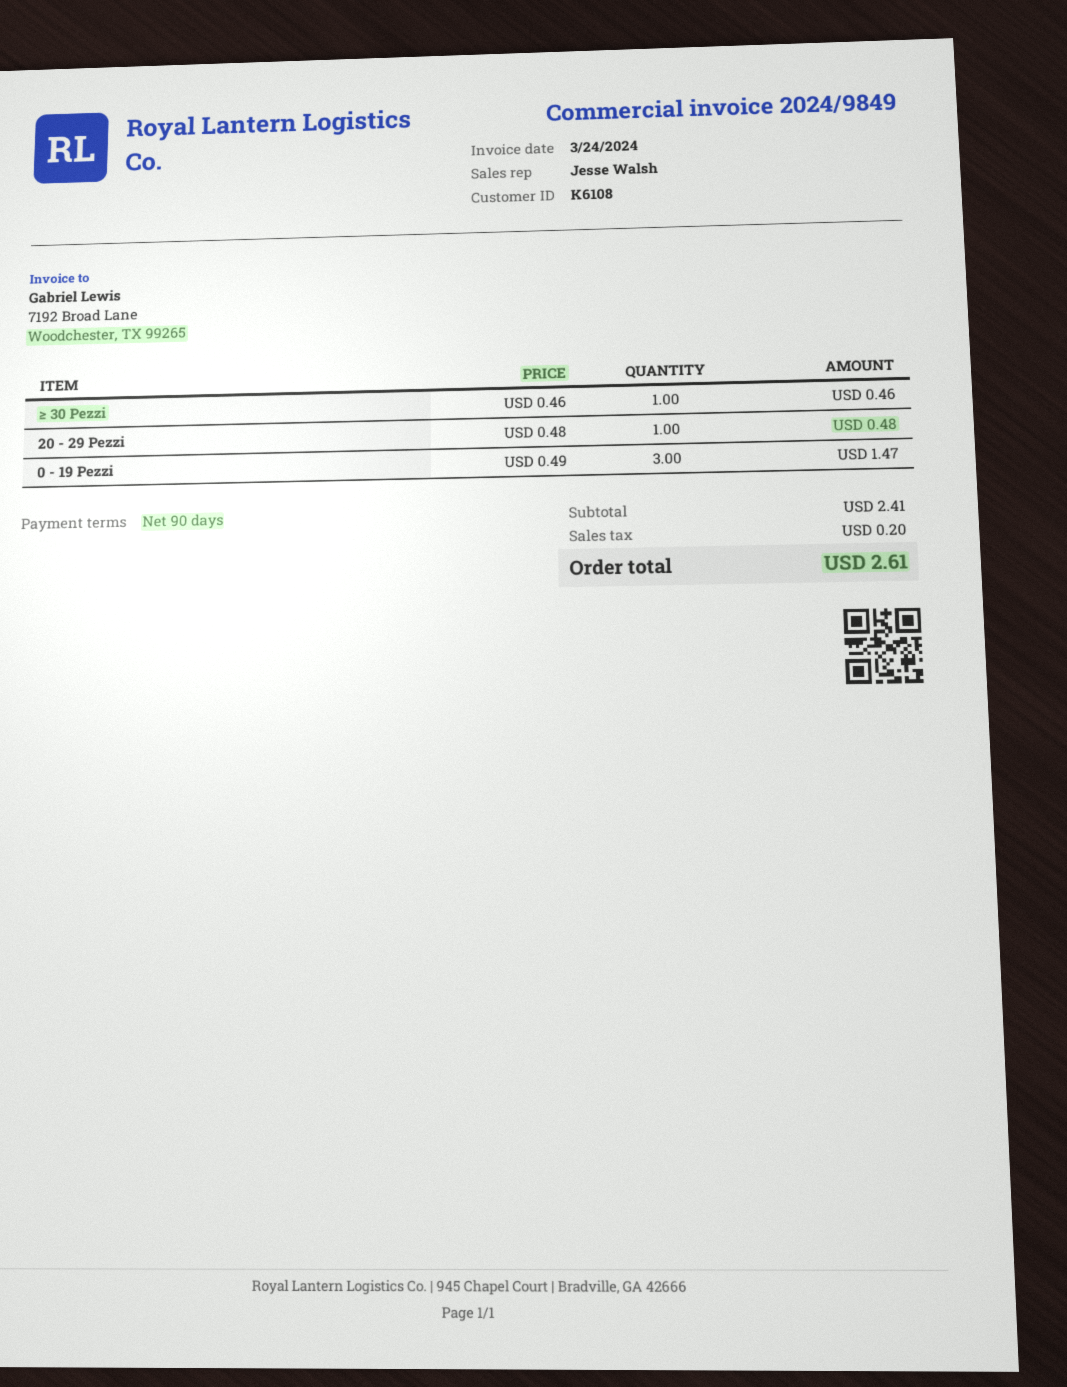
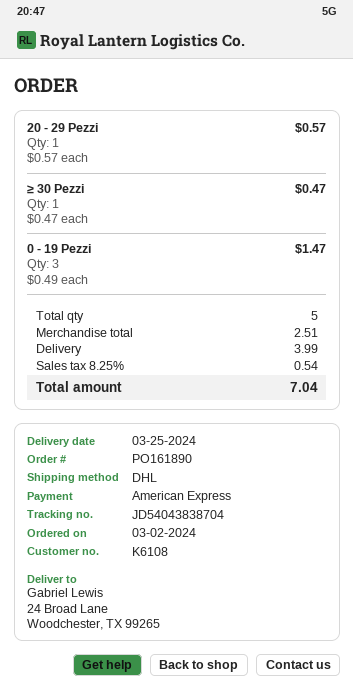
≥ 30 Pezzi: 1 x 0.46 = 0.46 -> 1 x 0.47 = 0.47
20 - 29 Pezzi: 1 x 0.48 = 0.48 -> 1 x 0.57 = 0.57
subtotal: 2.41 -> 2.51
shipping: none -> 3.99
tax: 0.20 -> 0.54
total: 2.61 -> 7.04

